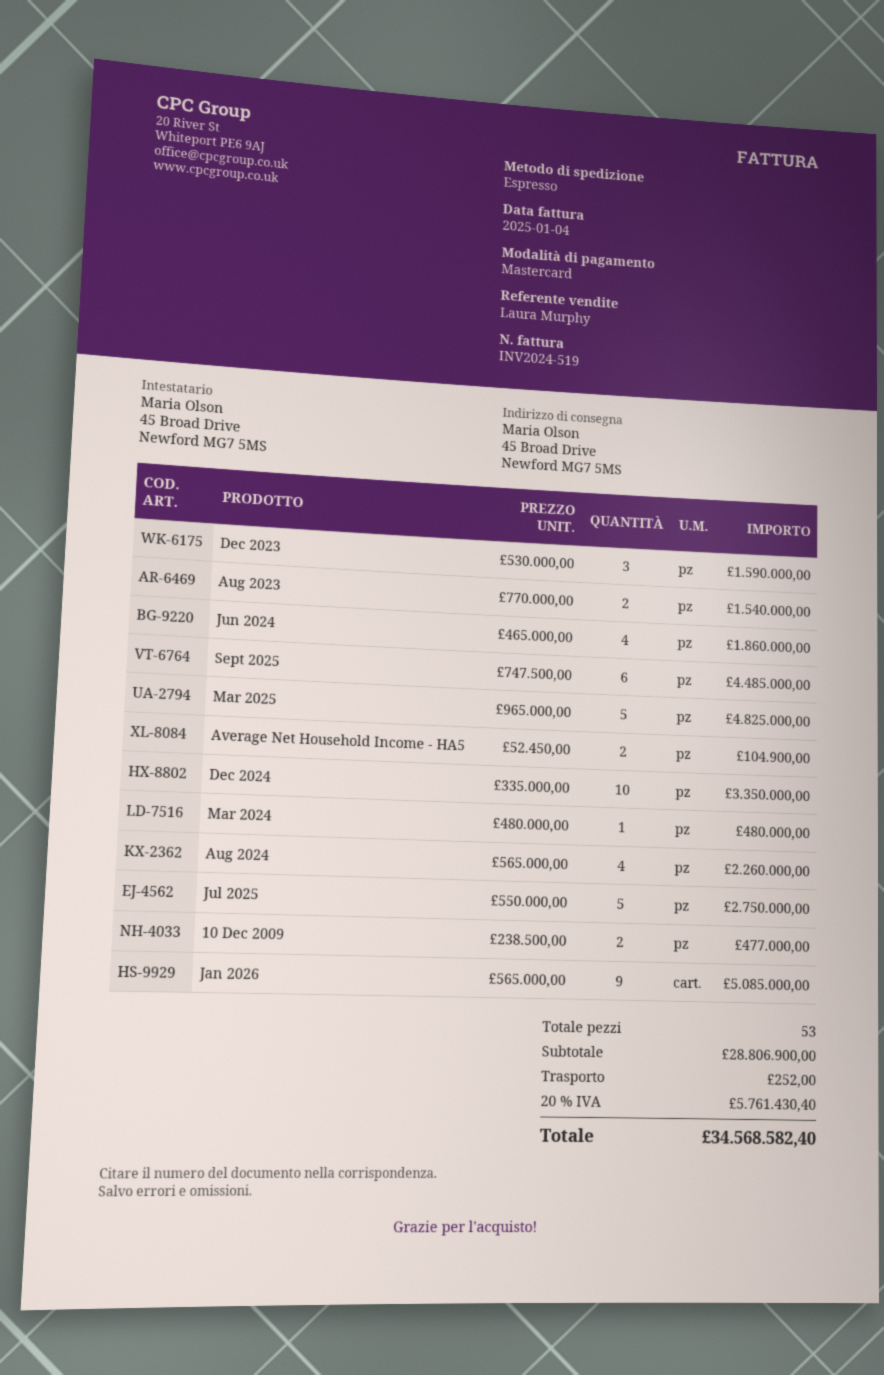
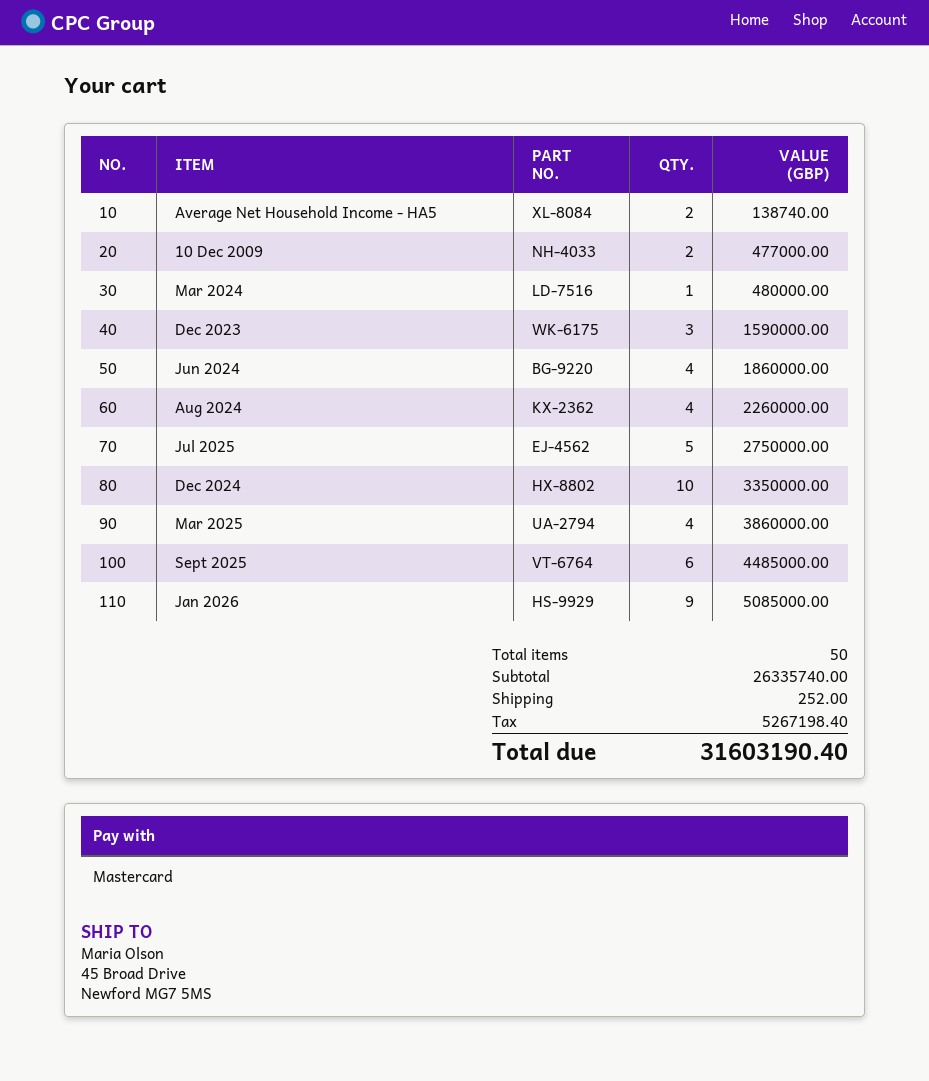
Aug 2023: 2 for 1540000.00 -> none
Mar 2025: 5 for 4825000.00 -> 4 for 3860000.00
Average Net Household Income - HA5: 2 for 104900.00 -> 2 for 138740.00
total quantity: 53 -> 50
subtotal: 28806900.00 -> 26335740.00
tax: 5761430.40 -> 5267198.40
total: 34568582.40 -> 31603190.40

